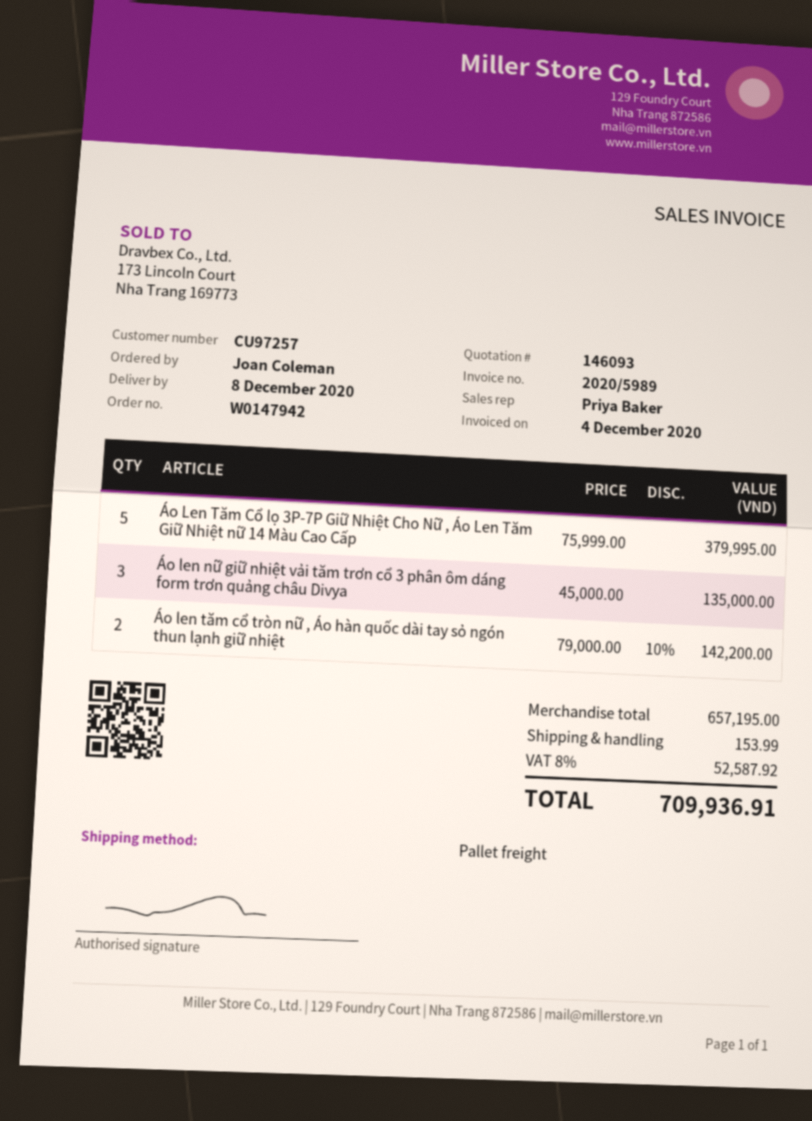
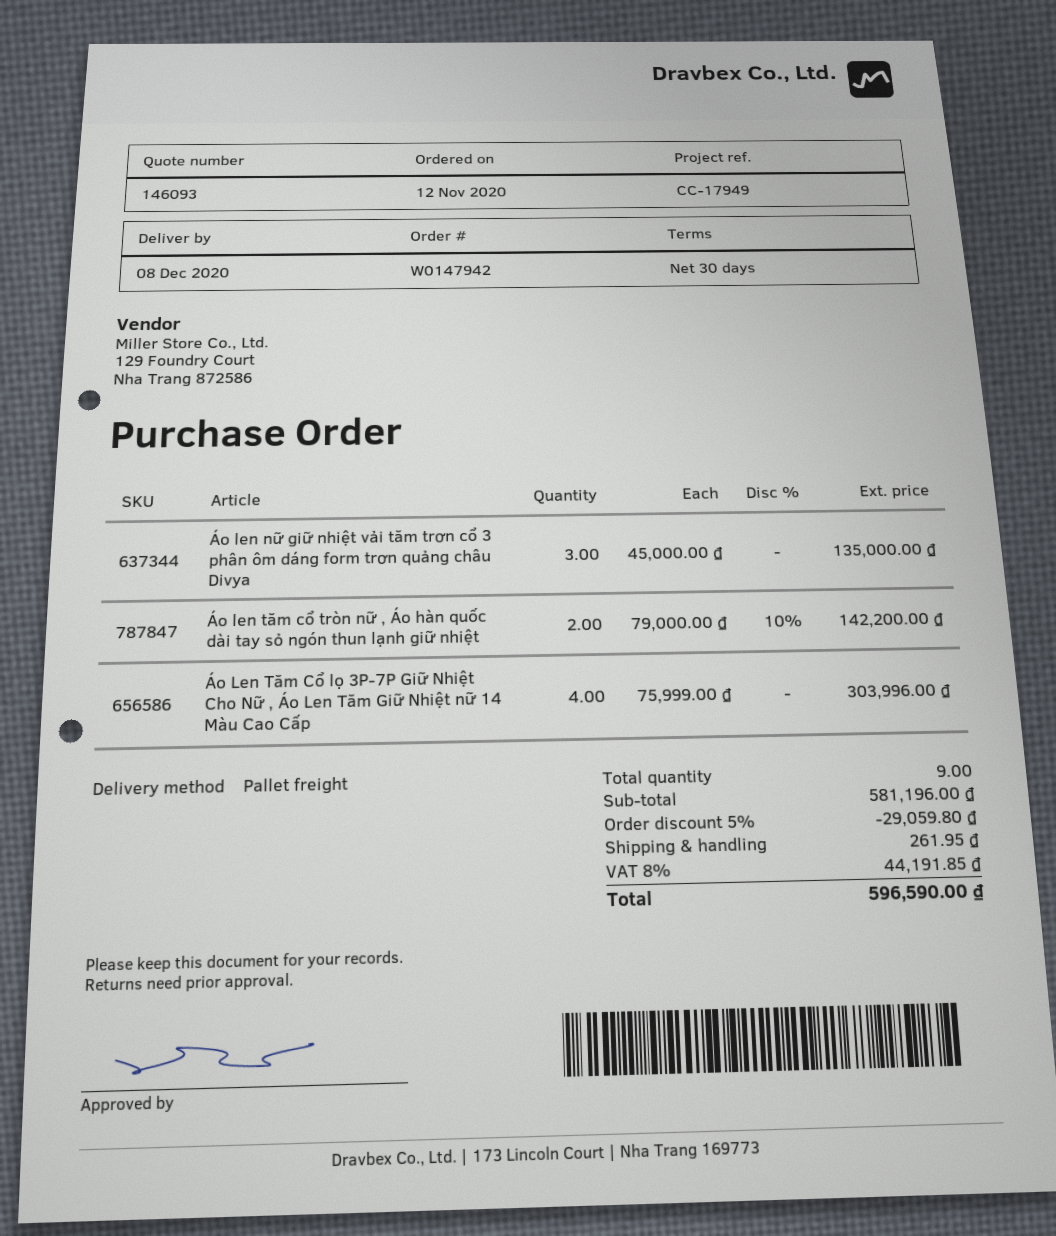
Áo Len Tăm Cổ lọ 3P-7P Giữ Nhiệt Cho Nữ , Áo Len Tăm Giữ Nhiệt nữ 14 Màu Cao Cấp: 5 x 75999.00 = 379995.00 -> 4 x 75999.00 = 303996.00
subtotal: 657195.00 -> 581196.00
discount: none -> 5% = 29059.80
shipping: 153.99 -> 261.95
tax: 8% = 52587.92 -> 8% = 44191.85
total: 709936.91 -> 596590.00

